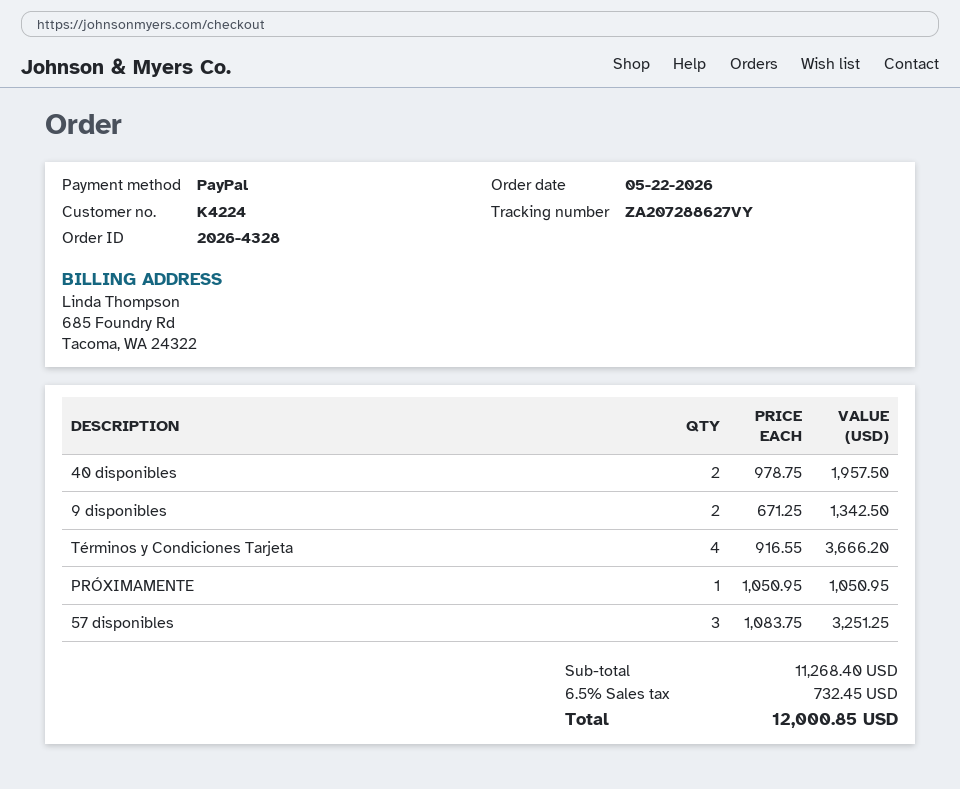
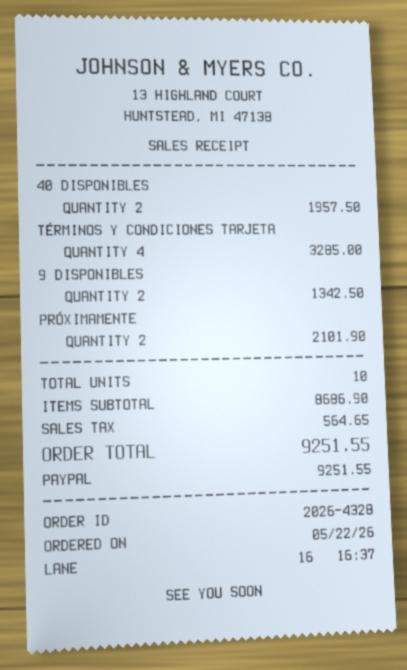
Términos y Condiciones Tarjeta: 4 for 3666.20 -> 4 for 3285.00
PRÓXIMAMENTE: 1 for 1050.95 -> 2 for 2101.90
57 disponibles: 3 for 3251.25 -> none
subtotal: 11268.40 -> 8686.90
tax: 732.45 -> 564.65
total: 12000.85 -> 9251.55

